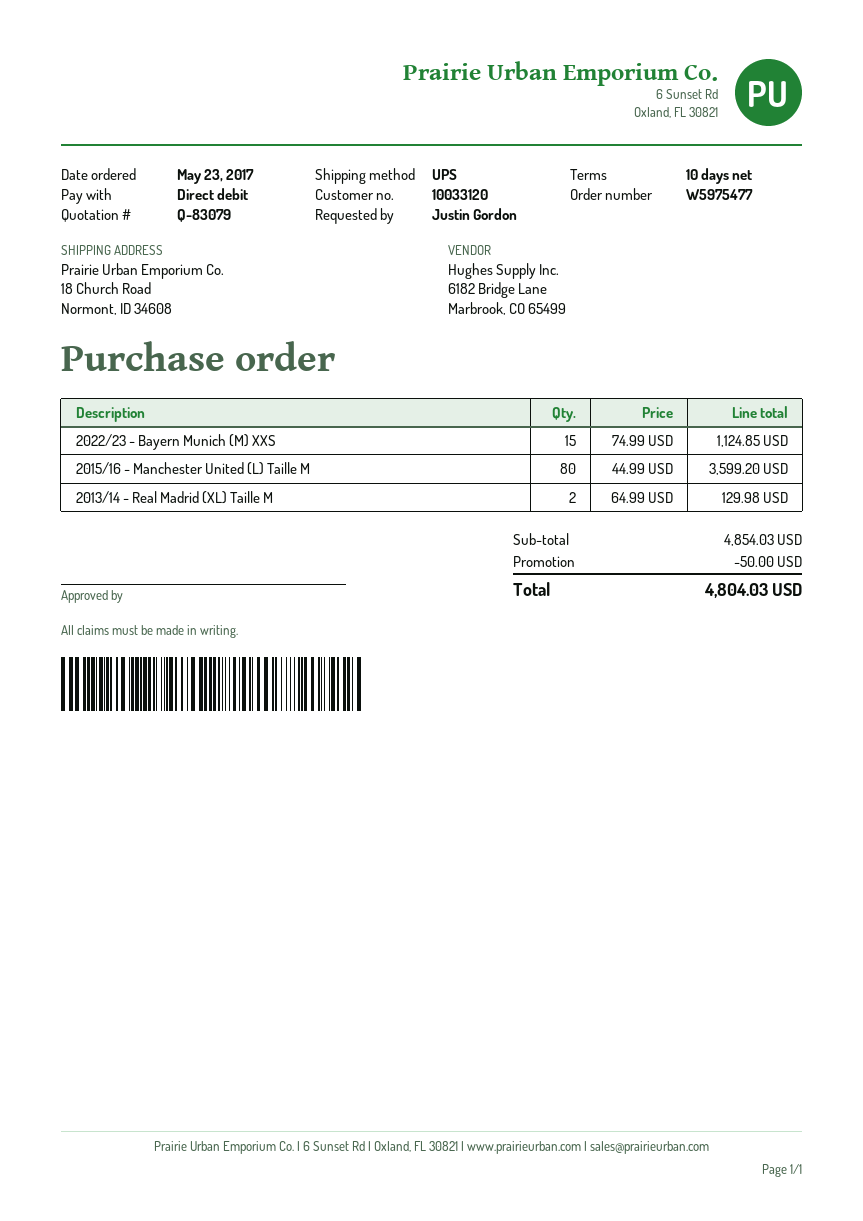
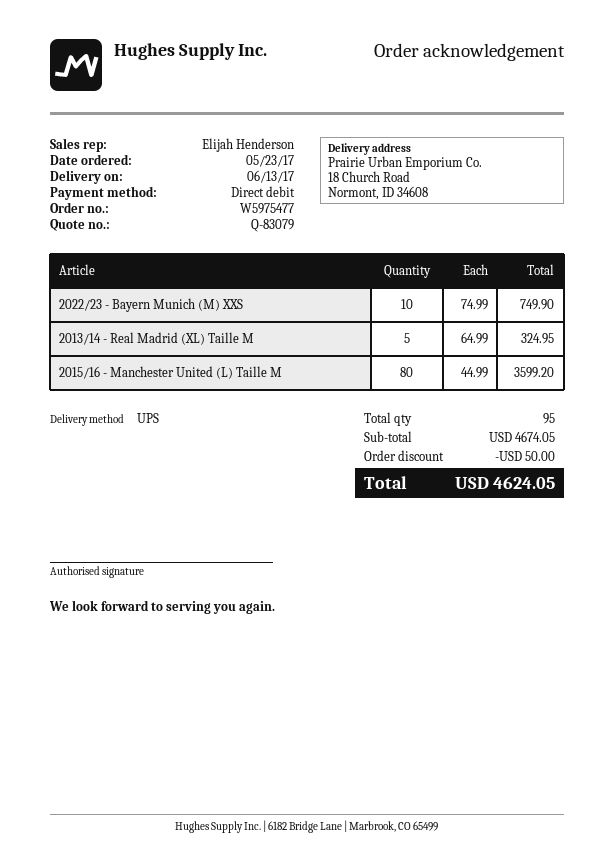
2022/23 - Bayern Munich (M) XXS: 15 x 74.99 = 1124.85 -> 10 x 74.99 = 749.90
2013/14 - Real Madrid (XL) Taille M: 2 x 64.99 = 129.98 -> 5 x 64.99 = 324.95
subtotal: 4854.03 -> 4674.05
total: 4804.03 -> 4624.05

